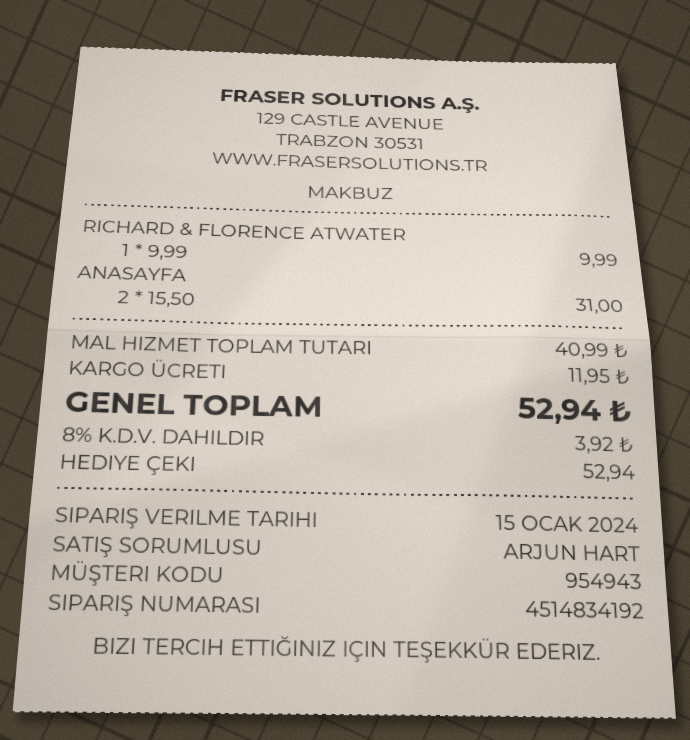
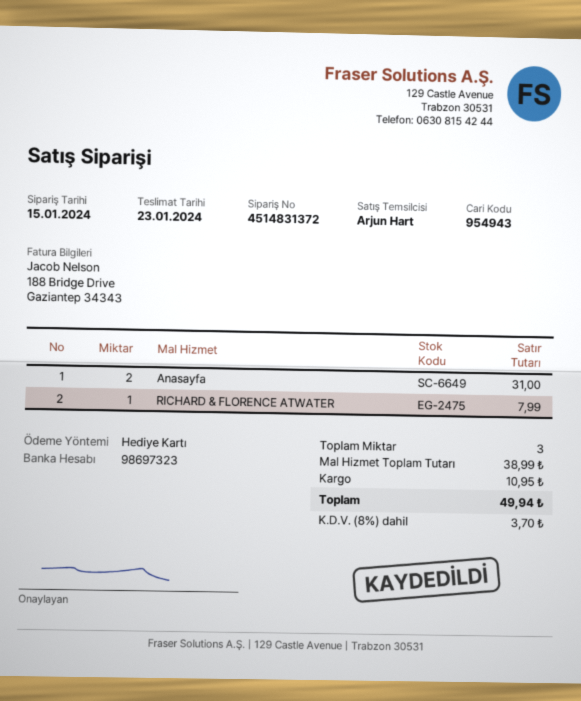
order number: 4514834192 -> 4514831372
RICHARD & FLORENCE ATWATER: 1 for 9.99 -> 1 for 7.99
subtotal: 40.99 -> 38.99
shipping: 11.95 -> 10.95
tax: 8% = 3.92 -> 8% = 3.70
total: 52.94 -> 49.94

